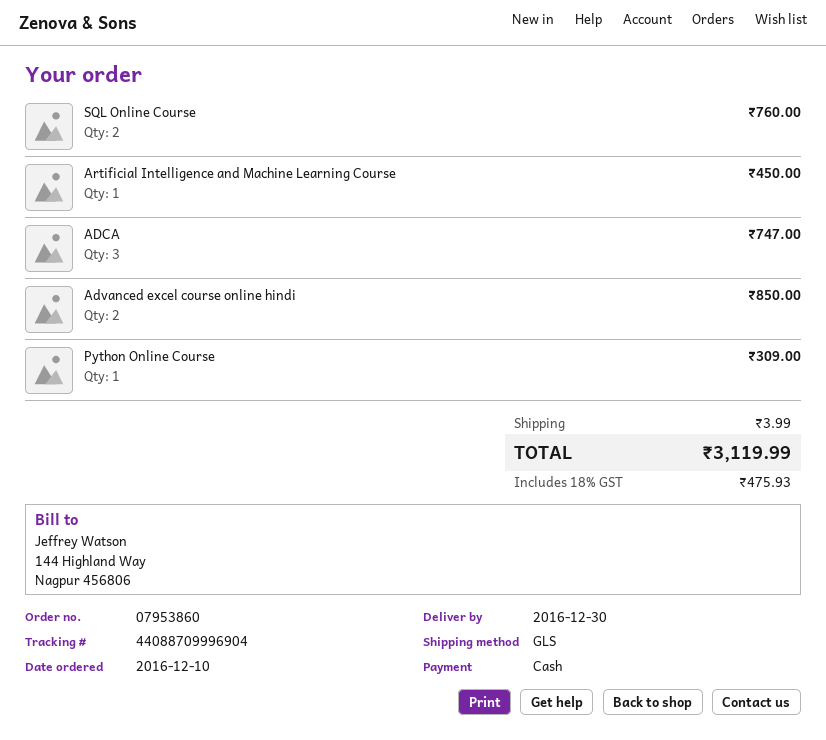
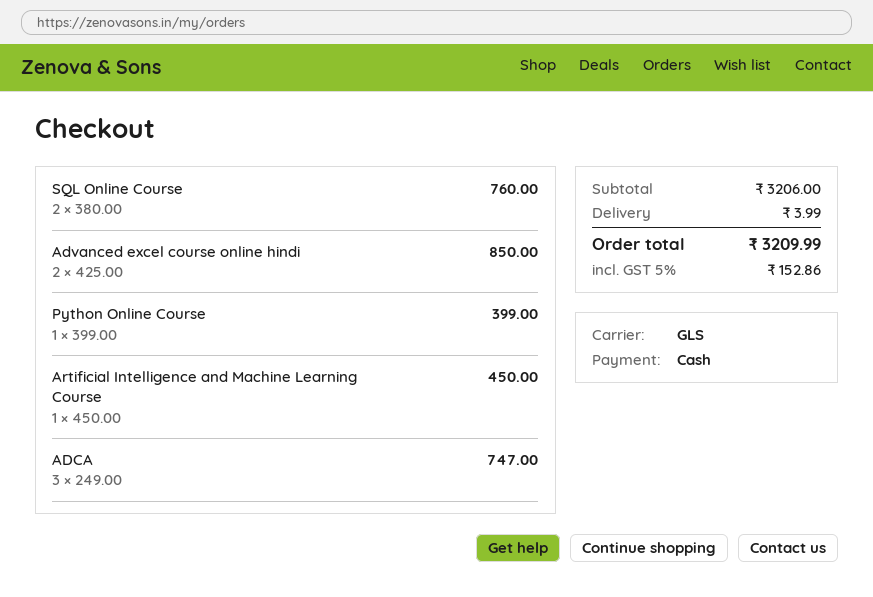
Python Online Course: 1 for 309.00 -> 1 for 399.00
tax: 18% = 475.93 -> 5% = 152.86
total: 3119.99 -> 3209.99

